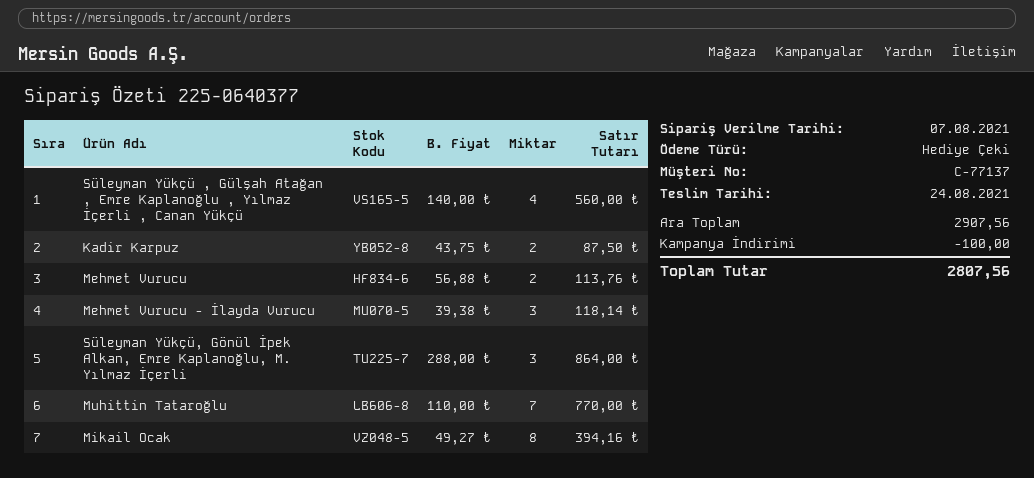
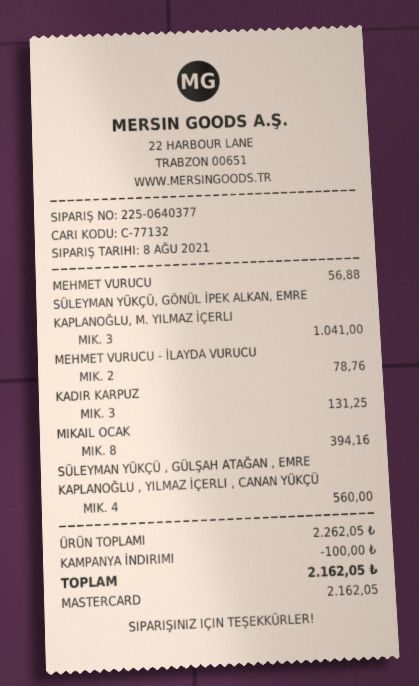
order date: 2021-08-07 -> 2021-08-08
customer number: C-77137 -> C-77132
payment method: gift card -> Mastercard
Kadir Karpuz: 2 for 87.50 -> 3 for 131.25
Mehmet Vurucu: 2 for 113.76 -> 1 for 56.88
Mehmet Vurucu - İlayda Vurucu: 3 for 118.14 -> 2 for 78.76
Süleyman Yükçü, Gönül İpek Alkan, Emre Kaplanoğlu, M. Yılmaz İçerli: 3 for 864.00 -> 3 for 1041.00
Muhittin Tataroğlu: 7 for 770.00 -> none
subtotal: 2907.56 -> 2262.05
total: 2807.56 -> 2162.05

